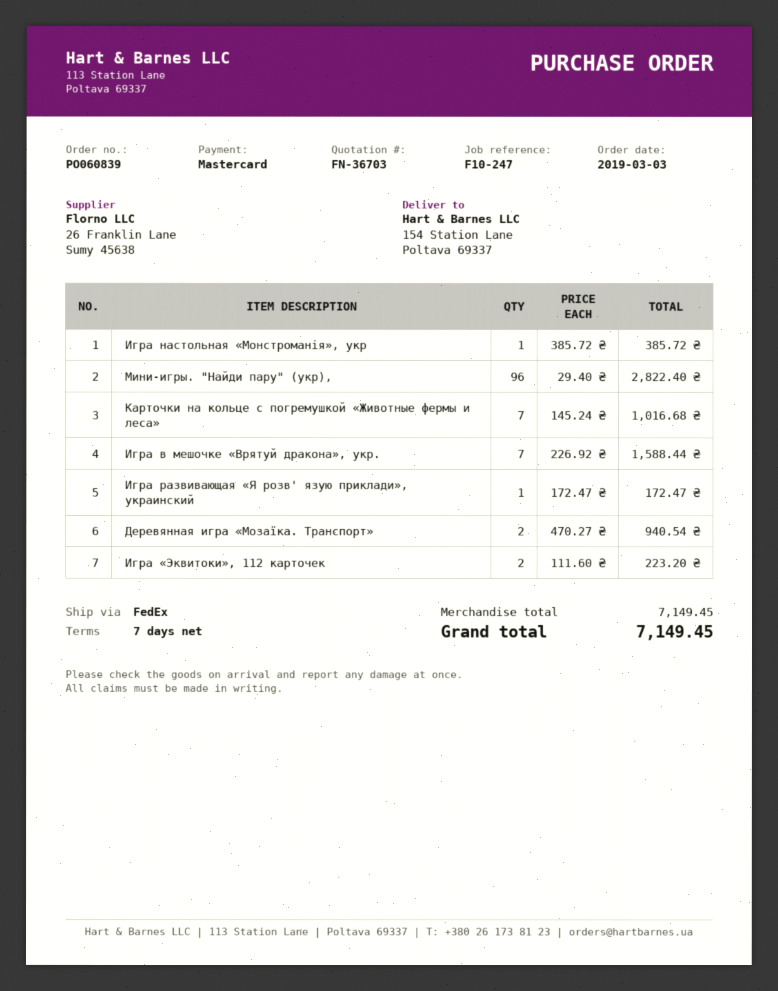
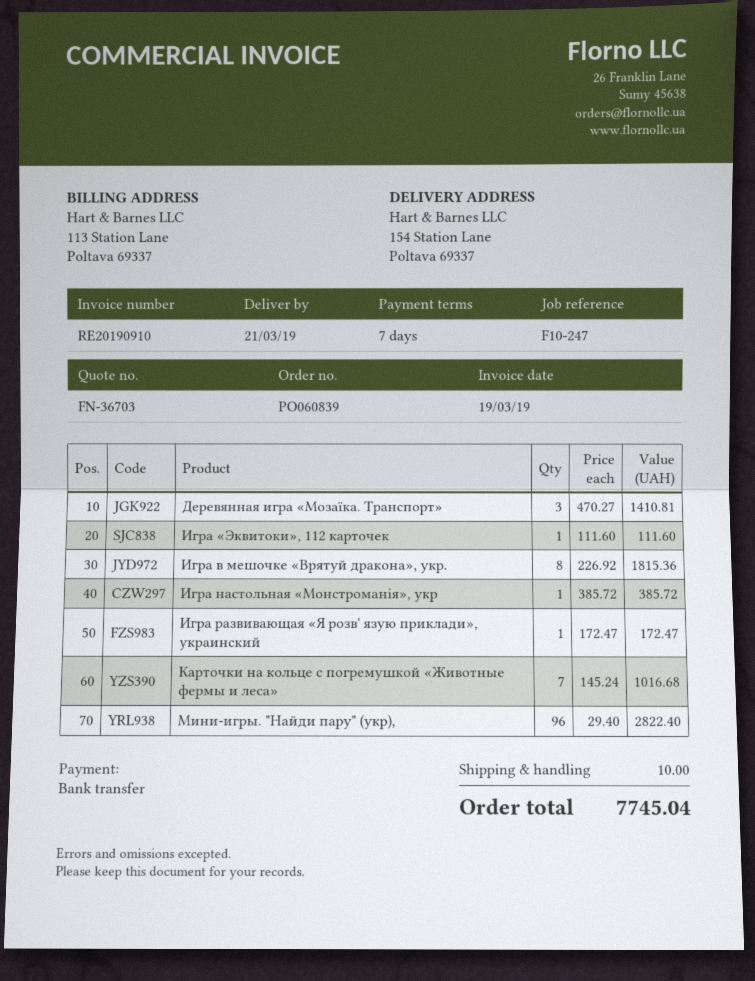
payment method: Mastercard -> bank transfer
Игра в мешочке «Врятуй дракона», укр.: 7 x 226.92 = 1588.44 -> 8 x 226.92 = 1815.36
Деревянная игра «Мозаїка. Транспорт»: 2 x 470.27 = 940.54 -> 3 x 470.27 = 1410.81
Игра «Эквитоки», 112 карточек: 2 x 111.60 = 223.20 -> 1 x 111.60 = 111.60
shipping: none -> 10.00
total: 7149.45 -> 7745.04

